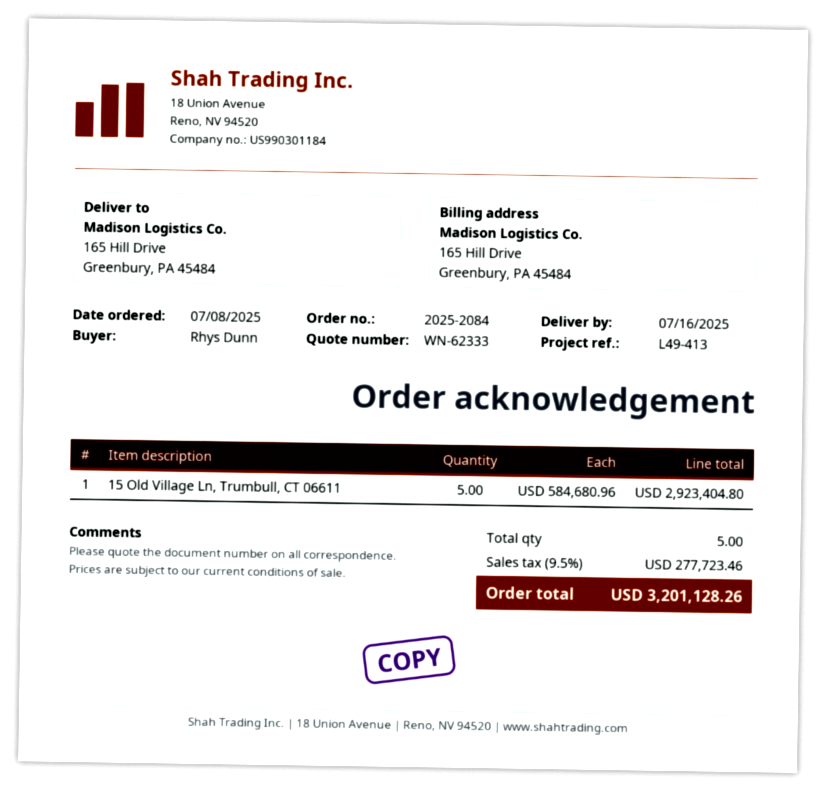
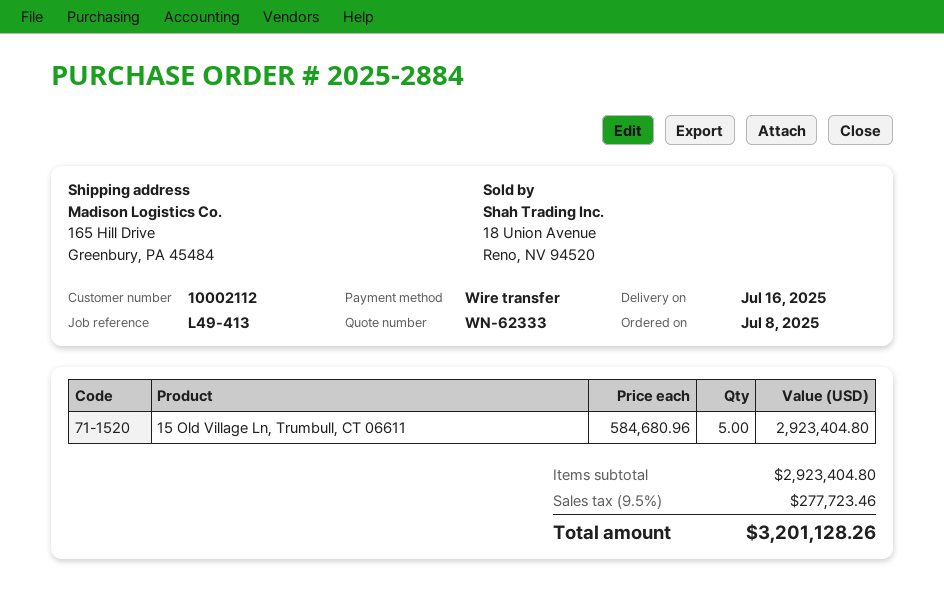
order number: 2025-2084 -> 2025-2884

